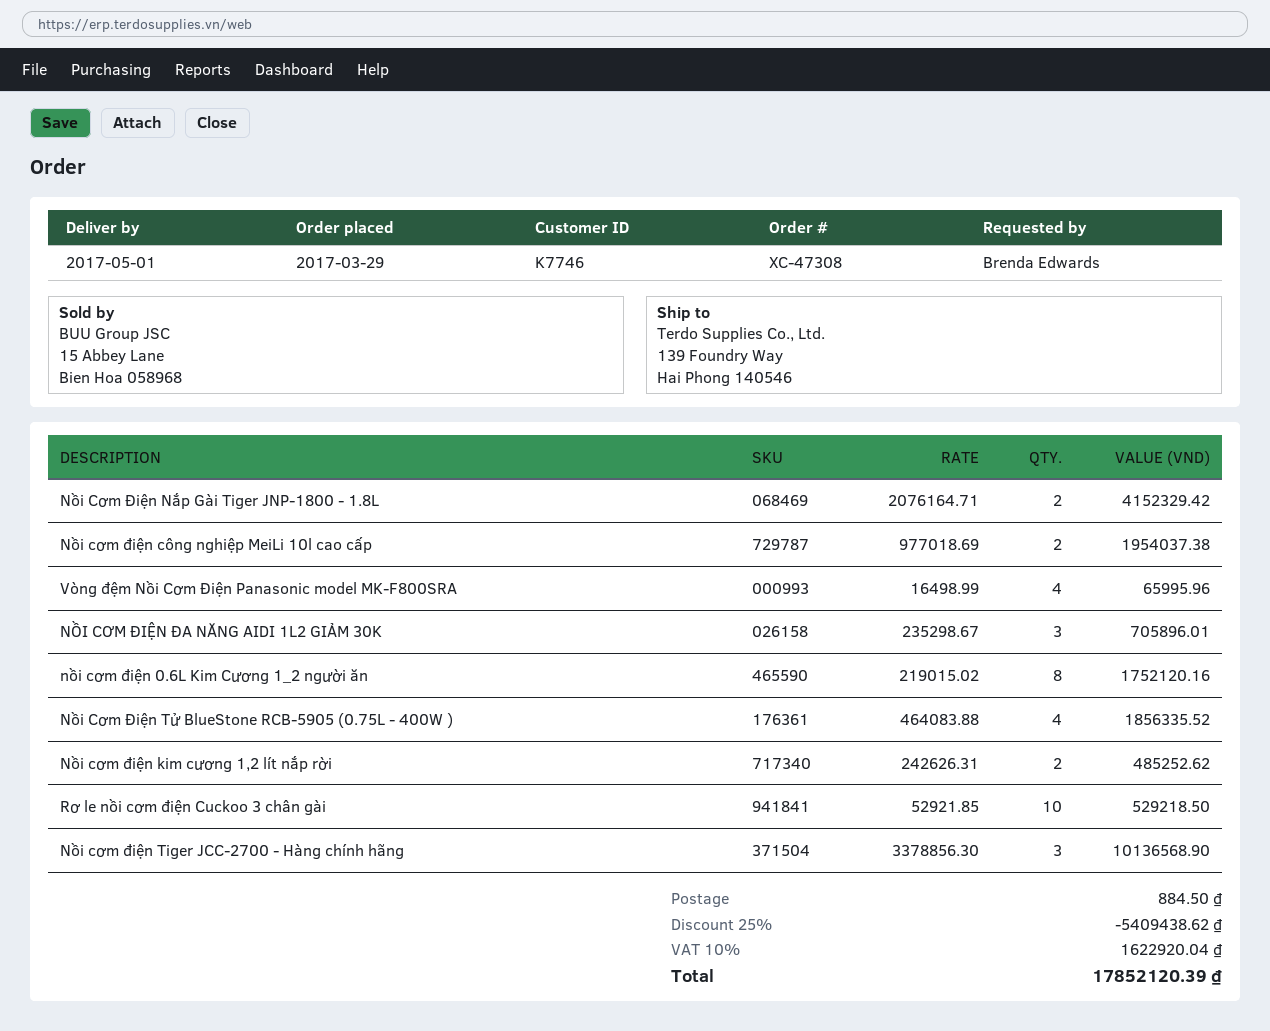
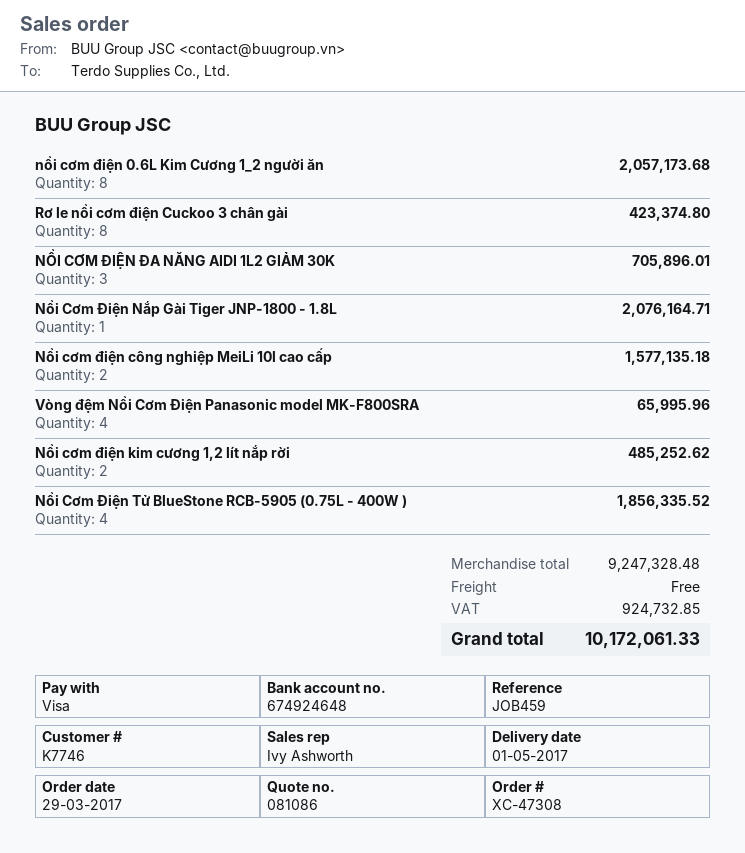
Nồi Cơm Điện Nắp Gài Tiger JNP-1800 - 1.8L: 2 for 4152329.42 -> 1 for 2076164.71
Nồi cơm điện công nghiệp MeiLi 10l cao cấp: 2 for 1954037.38 -> 2 for 1577135.18
nồi cơm điện 0.6L Kim Cương 1_2 người ăn: 8 for 1752120.16 -> 8 for 2057173.68
Rơ le nồi cơm điện Cuckoo 3 chân gài: 10 for 529218.50 -> 8 for 423374.80
Nồi cơm điện Tiger JCC-2700 - Hàng chính hãng: 3 for 10136568.90 -> none
discount: 25% = 5409438.62 -> none
shipping: 884.50 -> 0.00
tax: 1622920.04 -> 924732.85
total: 17852120.39 -> 10172061.33

